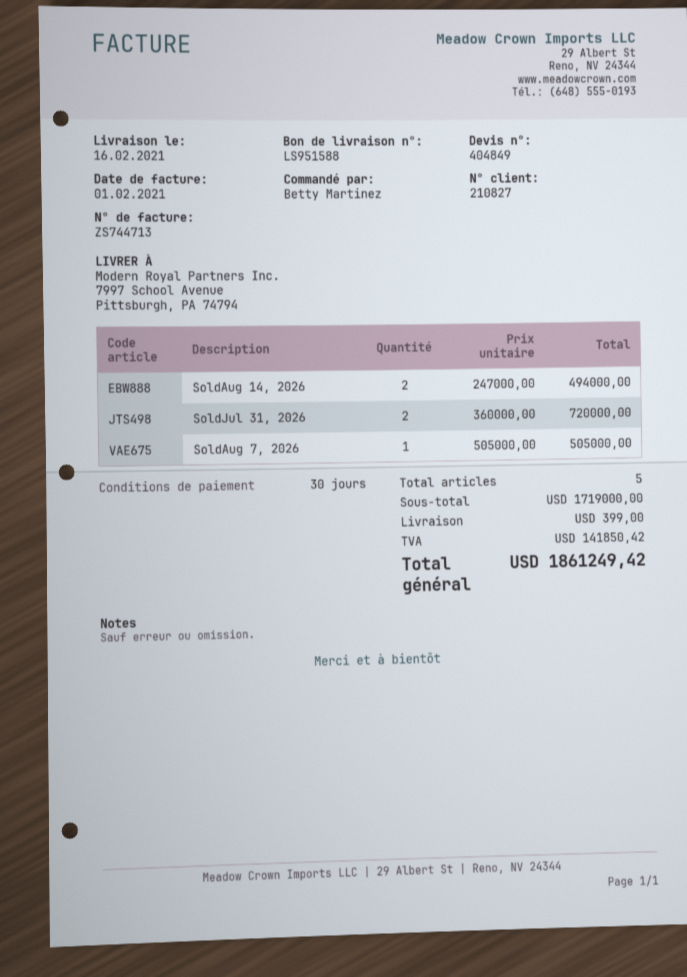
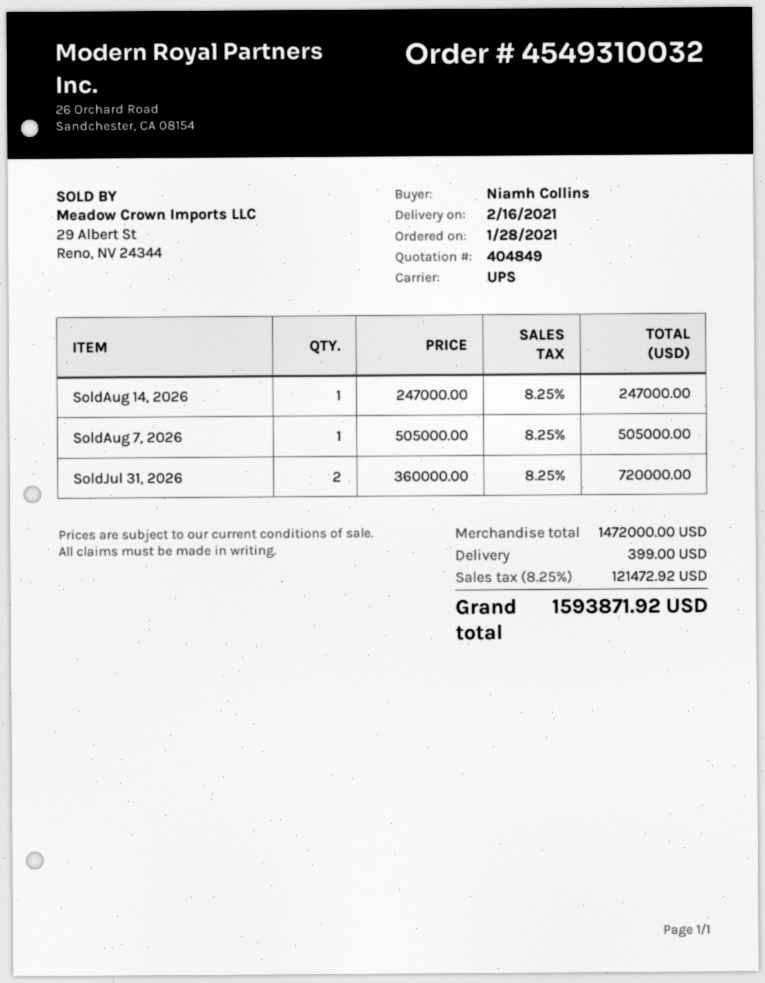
ordered by: Betty Martinez -> Niamh Collins
SoldAug 14, 2026: 2 x 247000.00 = 494000.00 -> 1 x 247000.00 = 247000.00
subtotal: 1719000.00 -> 1472000.00
tax: 141850.42 -> 121472.92
total: 1861249.42 -> 1593871.92

